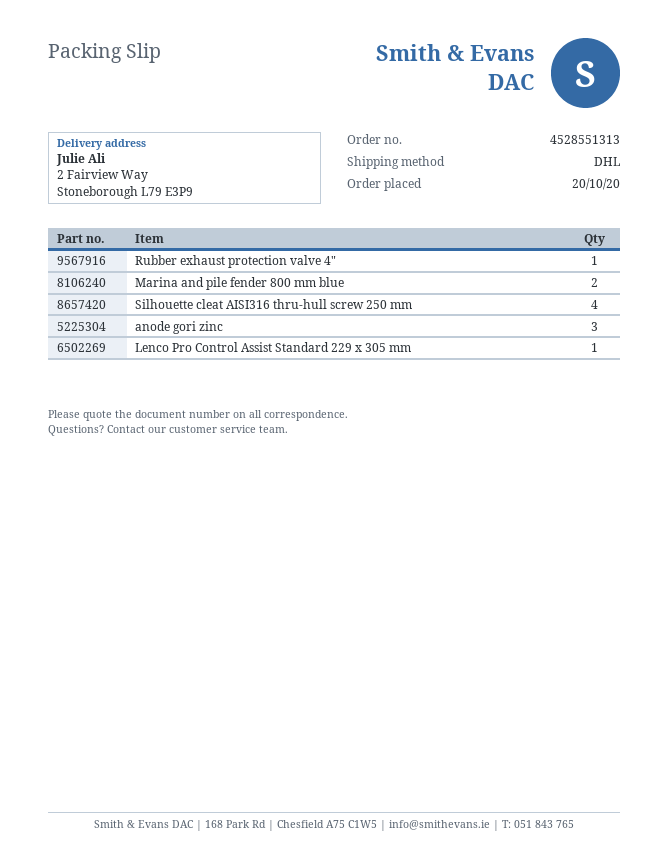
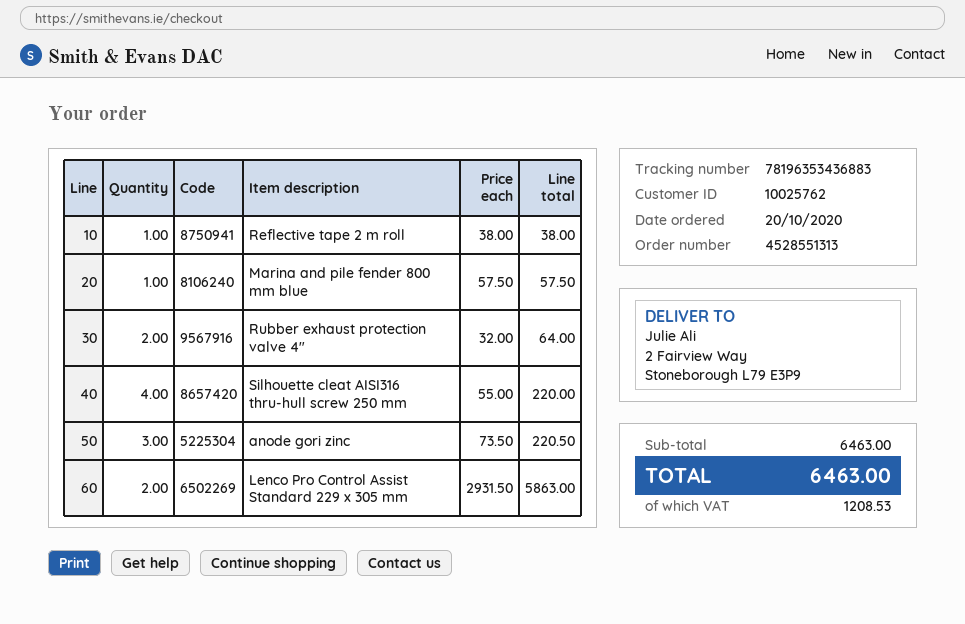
Rubber exhaust protection valve 4": 1 -> 2
Marina and pile fender 800 mm blue: 2 -> 1
Lenco Pro Control Assist Standard 229 x 305 mm: 1 -> 2
Reflective tape 2 m roll: none -> 1

